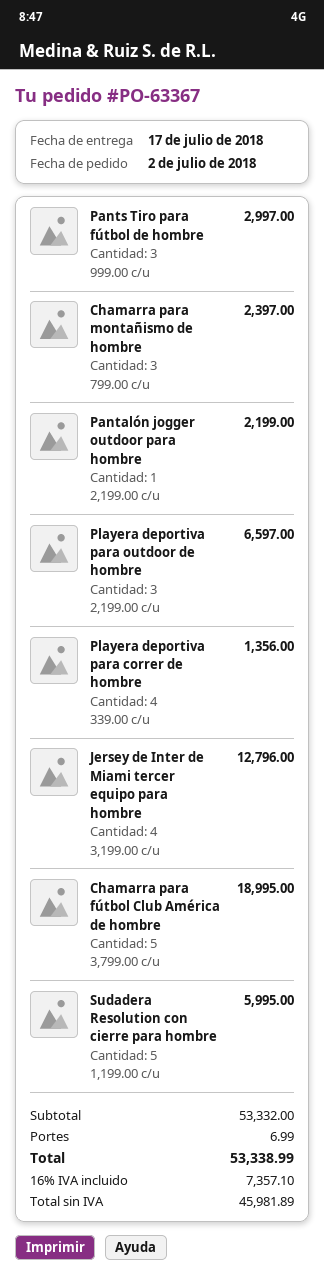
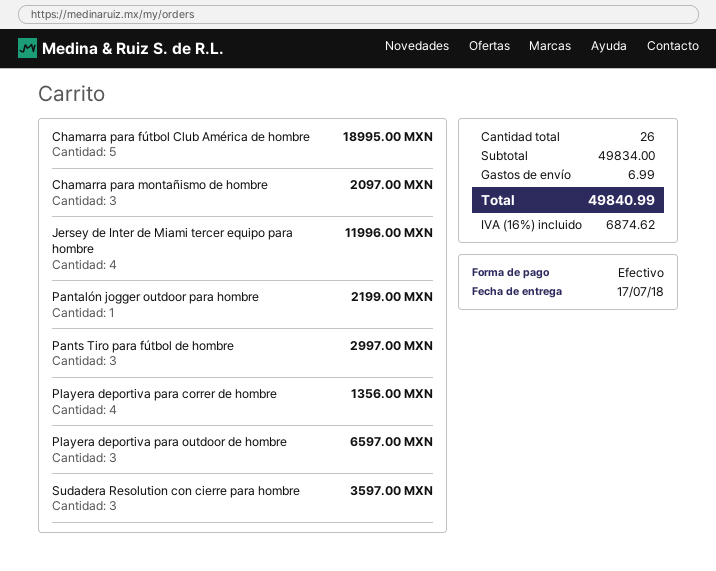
Chamarra para montañismo de hombre: 3 for 2397.00 -> 3 for 2097.00
Jersey de Inter de Miami tercer equipo para hombre: 4 for 12796.00 -> 4 for 11996.00
Sudadera Resolution con cierre para hombre: 5 for 5995.00 -> 3 for 3597.00
subtotal: 53332.00 -> 49834.00
tax: 16% = 7357.10 -> 16% = 6874.62
total: 53338.99 -> 49840.99

